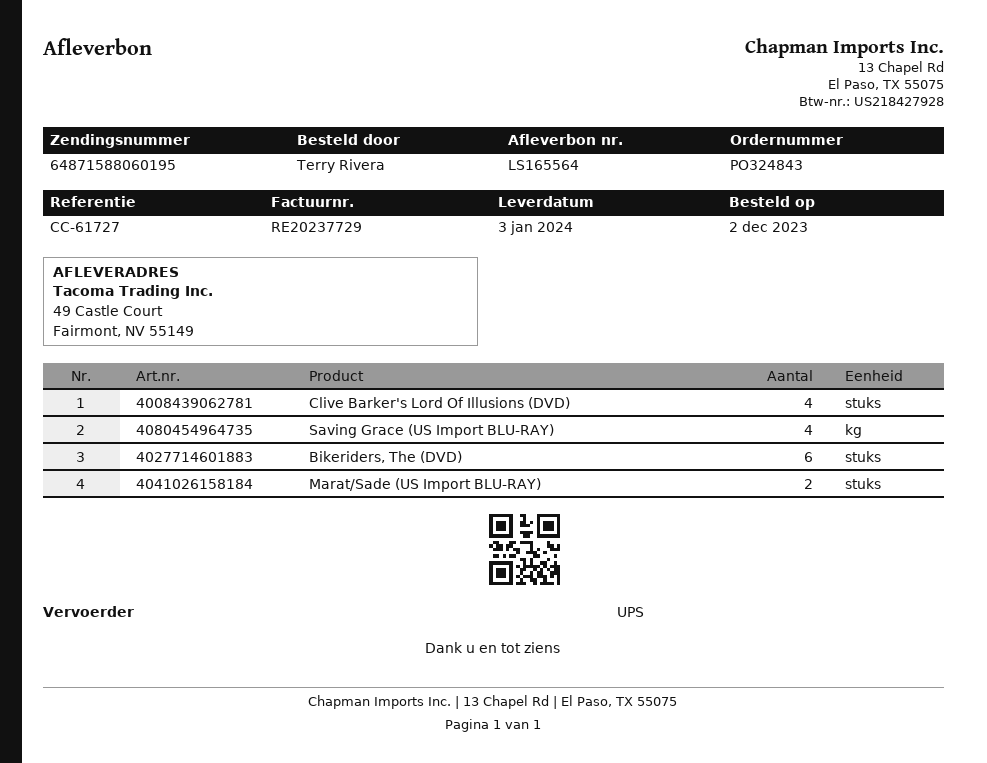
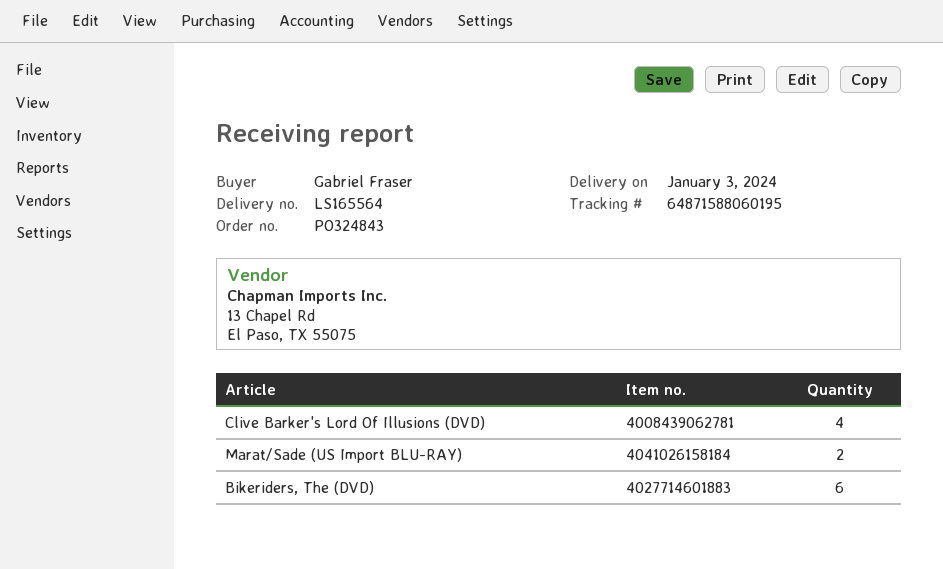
ordered by: Terry Rivera -> Gabriel Fraser
Saving Grace (US Import BLU-RAY): 4 -> none

